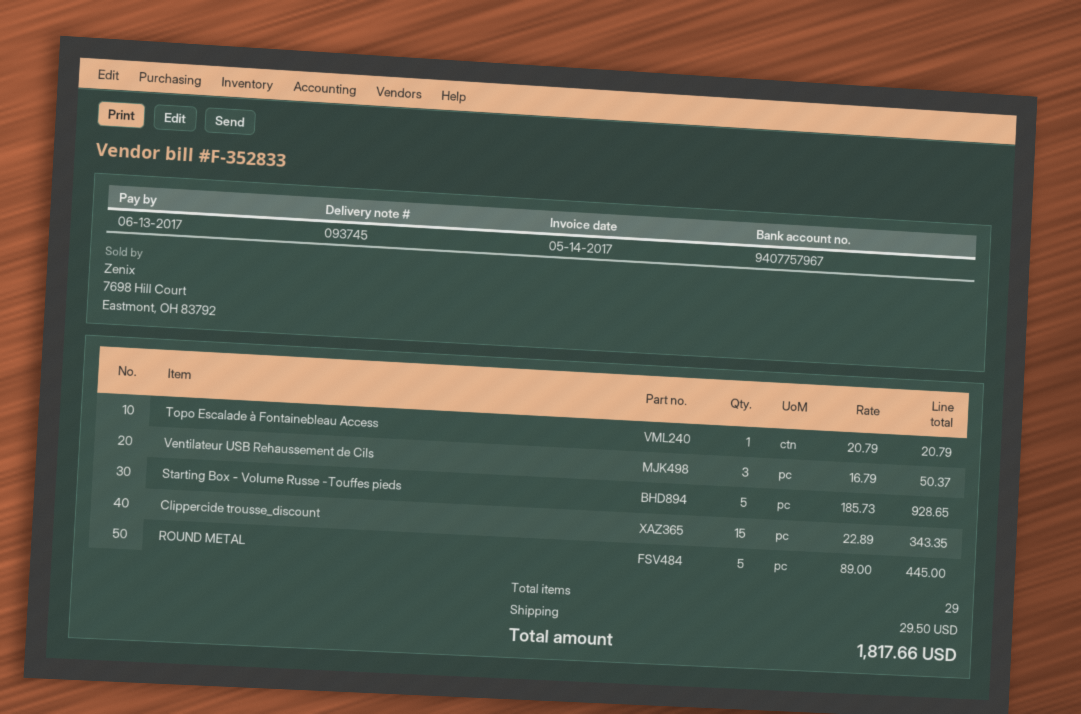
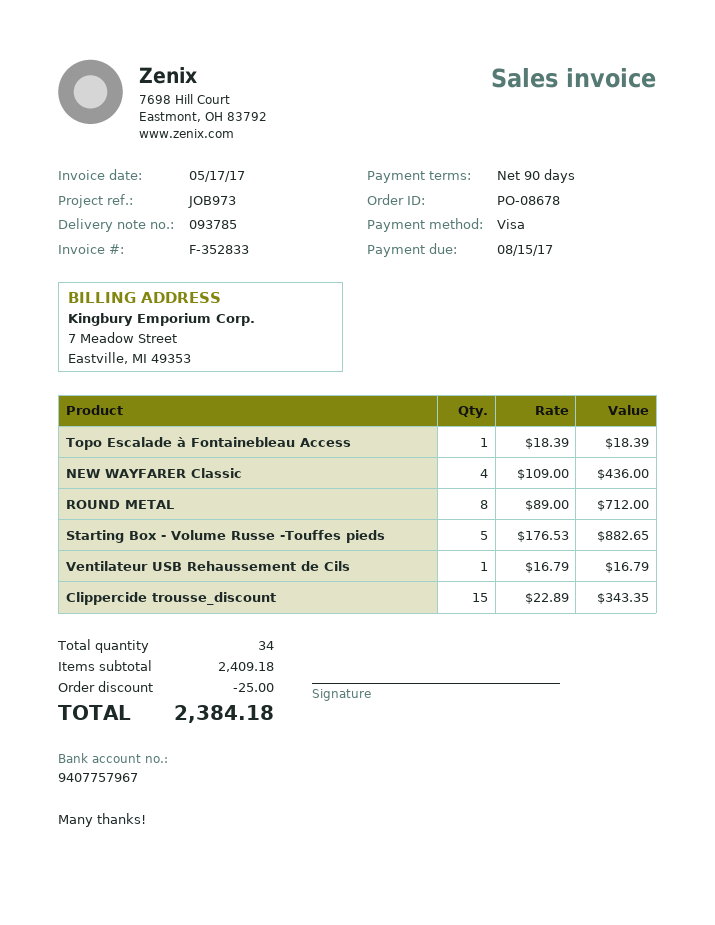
delivery note number: 093745 -> 093785
invoice date: 2017-05-14 -> 2017-05-17
due date: 2017-06-13 -> 2017-08-15
Topo Escalade à Fontainebleau Access: 1 x 20.79 = 20.79 -> 1 x 18.39 = 18.39
Ventilateur USB Rehaussement de Cils: 3 x 16.79 = 50.37 -> 1 x 16.79 = 16.79
Starting Box - Volume Russe -Touffes pieds: 5 x 185.73 = 928.65 -> 5 x 176.53 = 882.65
ROUND METAL: 5 x 89.00 = 445.00 -> 8 x 89.00 = 712.00
NEW WAYFARER Classic: none -> 4 x 109.00 = 436.00
total quantity: 29 -> 34
discount: none -> 25.00
shipping: 29.50 -> none
total: 1817.66 -> 2384.18

